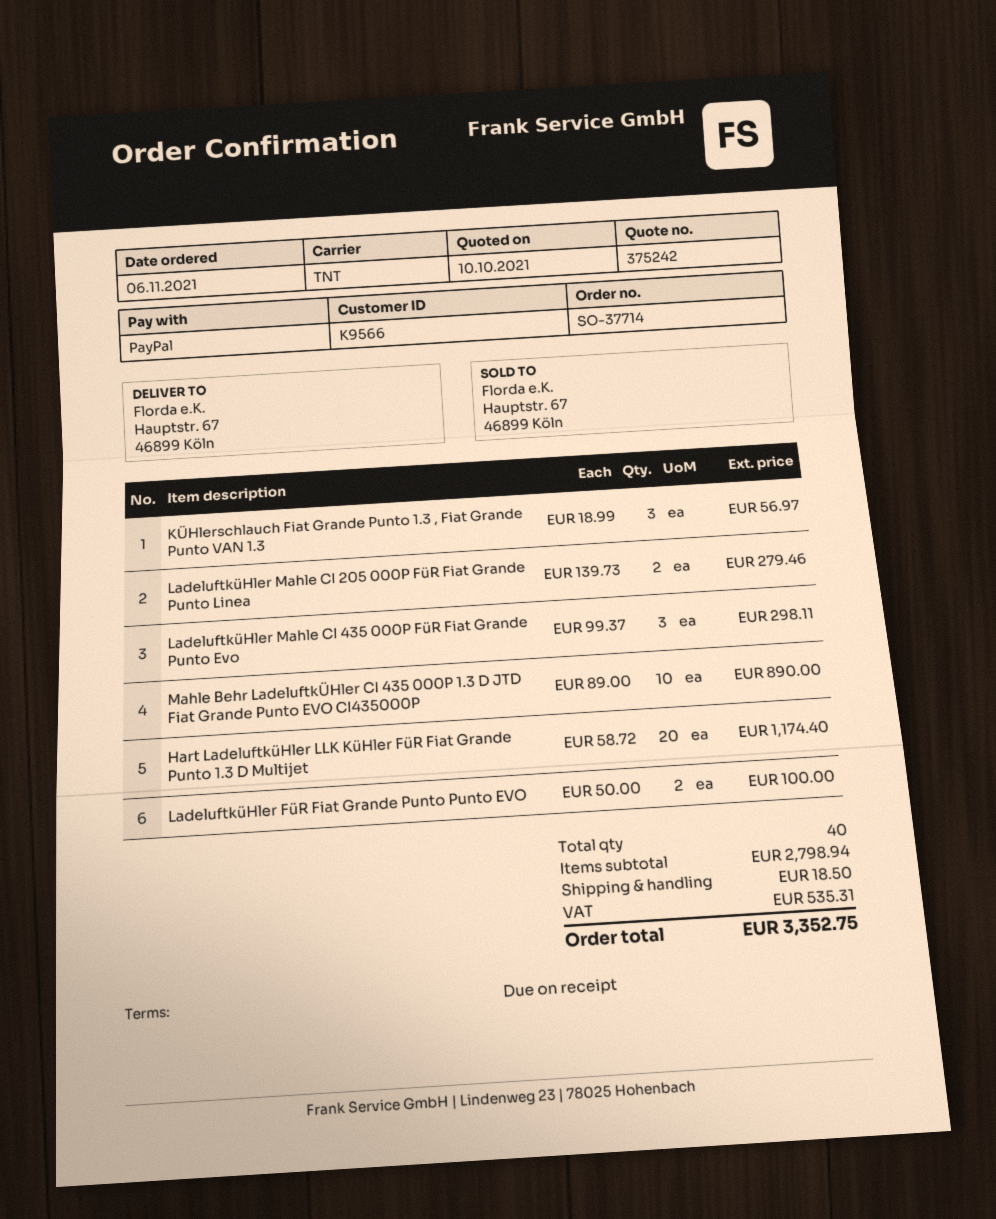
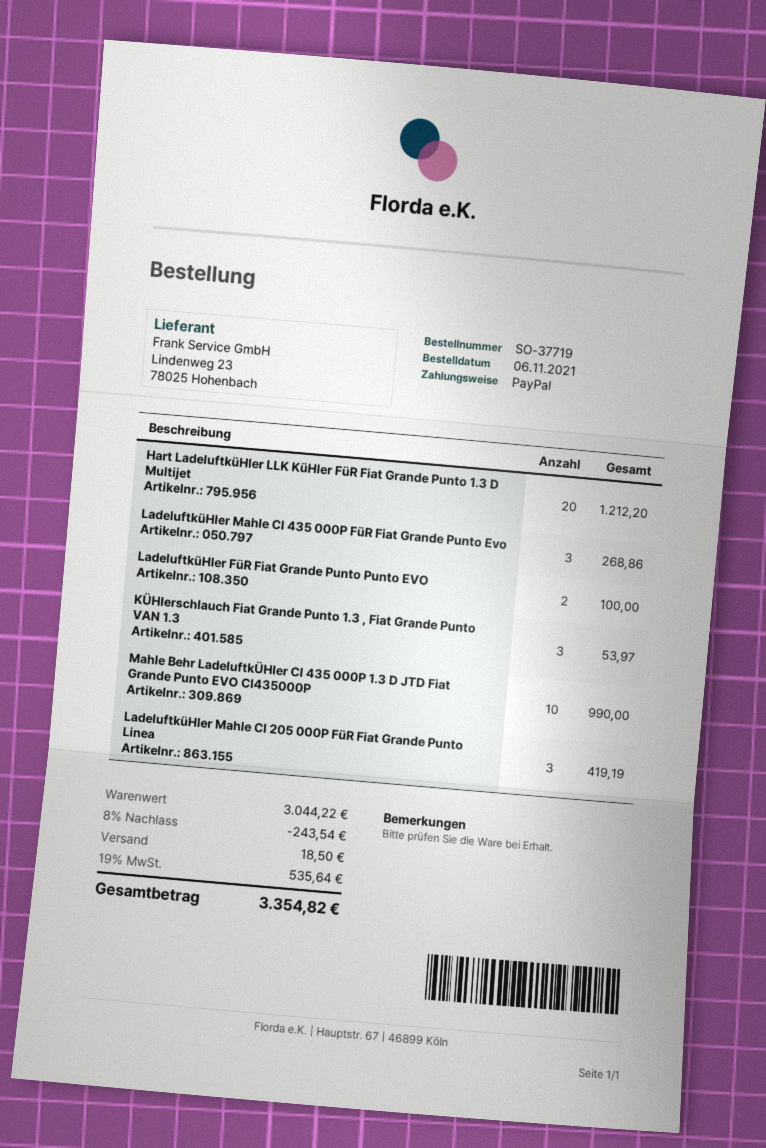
order number: SO-37714 -> SO-37719
KÜHlerschlauch Fiat Grande Punto 1.3 , Fiat Grande Punto VAN 1.3: 3 for 56.97 -> 3 for 53.97
LadeluftküHler Mahle CI 205 000P FüR Fiat Grande Punto Linea: 2 for 279.46 -> 3 for 419.19
LadeluftküHler Mahle CI 435 000P FüR Fiat Grande Punto Evo: 3 for 298.11 -> 3 for 268.86
Mahle Behr LadeluftkÜHler CI 435 000P 1.3 D JTD Fiat Grande Punto EVO CI435000P: 10 for 890.00 -> 10 for 990.00
Hart LadeluftküHler LLK KüHler FüR Fiat Grande Punto 1.3 D Multijet: 20 for 1174.40 -> 20 for 1212.20
subtotal: 2798.94 -> 3044.22
discount: none -> 8% = 243.54
tax: 535.31 -> 535.64
total: 3352.75 -> 3354.82

